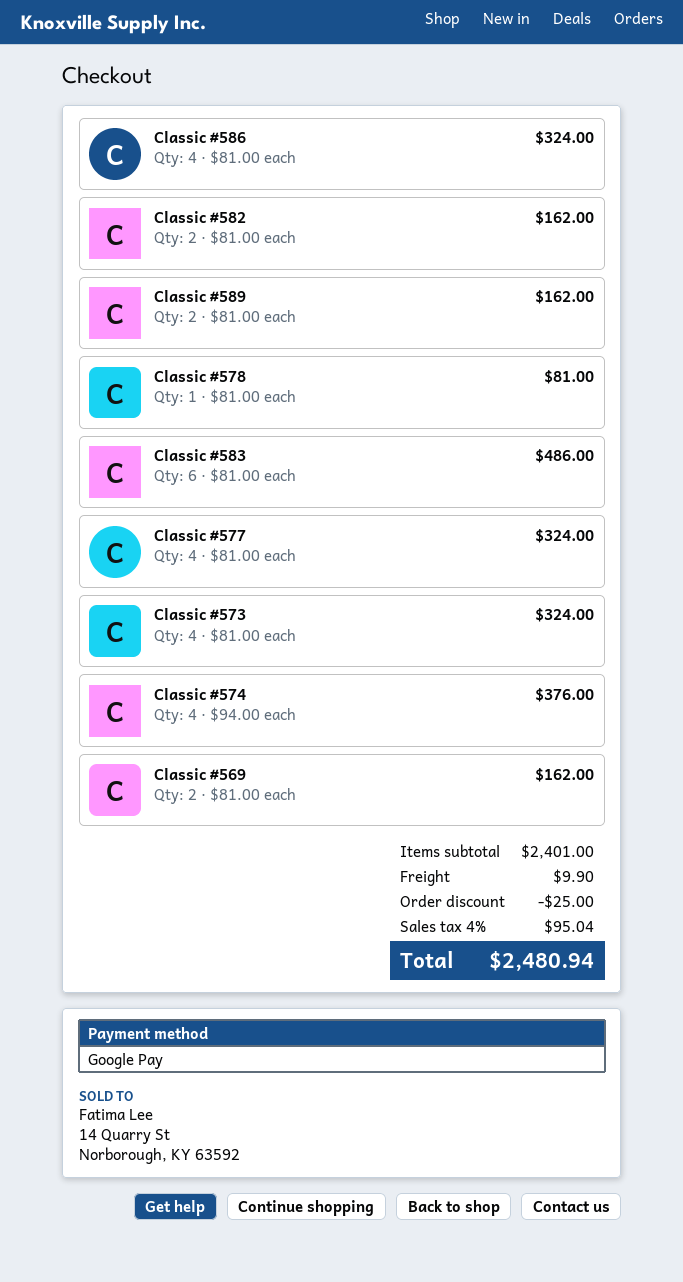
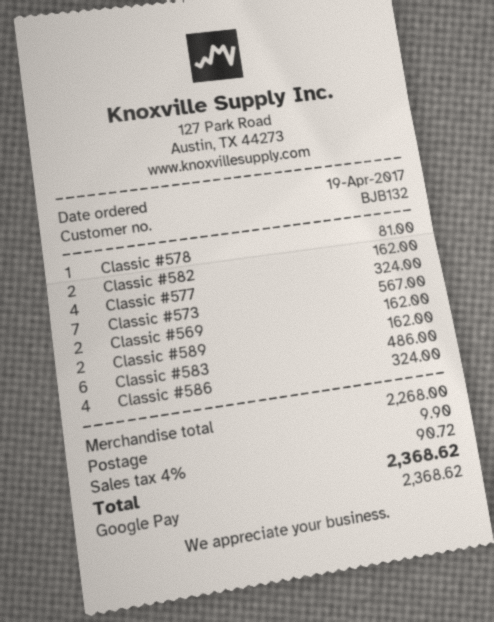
Classic #573: 4 for 324.00 -> 7 for 567.00
Classic #574: 4 for 376.00 -> none
subtotal: 2401.00 -> 2268.00
discount: 25.00 -> none
tax: 4% = 95.04 -> 4% = 90.72
total: 2480.94 -> 2368.62

